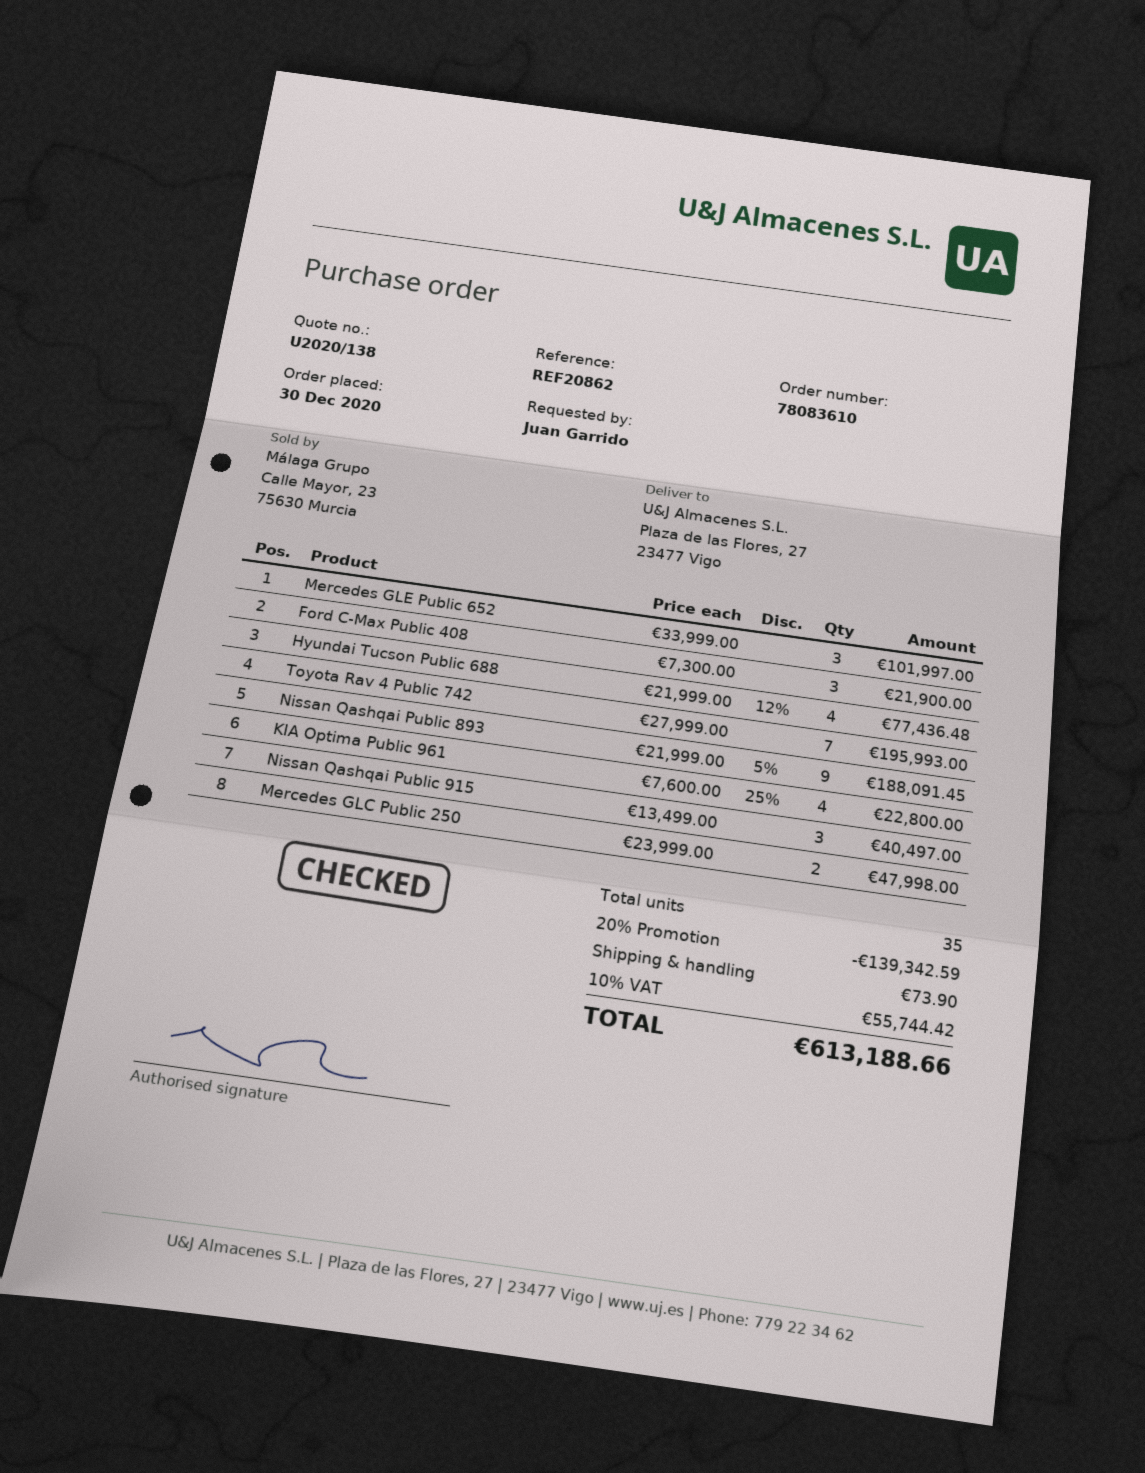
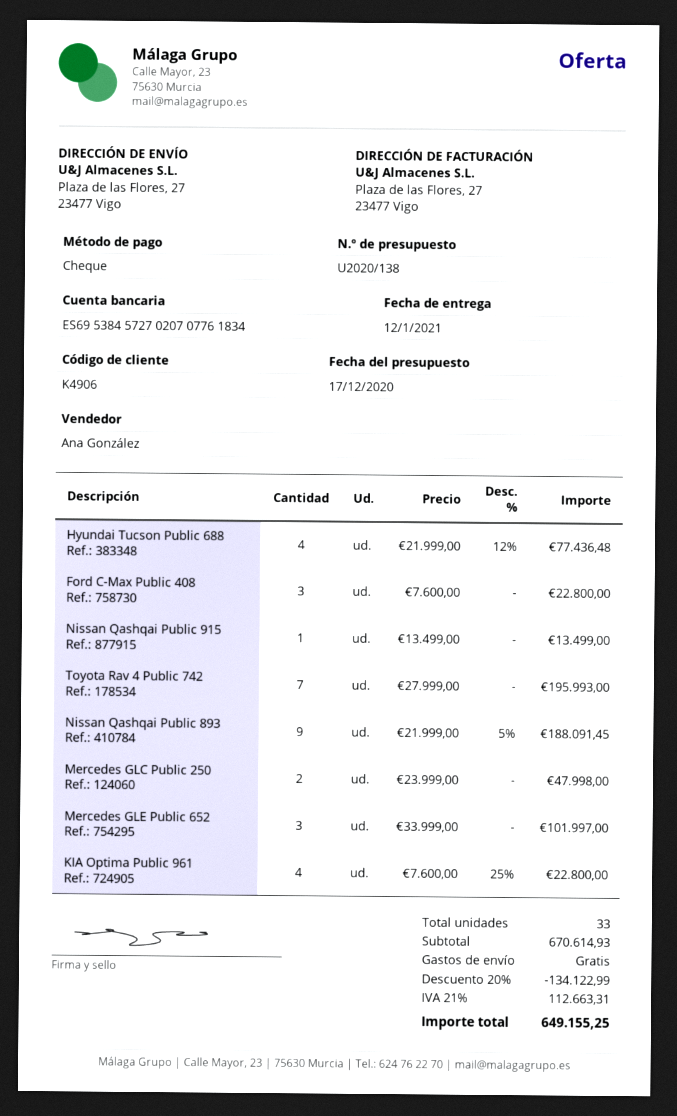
Ford C-Max Public 408: 3 x 7300.00 = 21900.00 -> 3 x 7600.00 = 22800.00
Nissan Qashqai Public 915: 3 x 13499.00 = 40497.00 -> 1 x 13499.00 = 13499.00
total quantity: 35 -> 33
discount: 20% = 139342.59 -> 20% = 134122.99
shipping: 73.90 -> 0.00
tax: 10% = 55744.42 -> 21% = 112663.31
total: 613188.66 -> 649155.25

